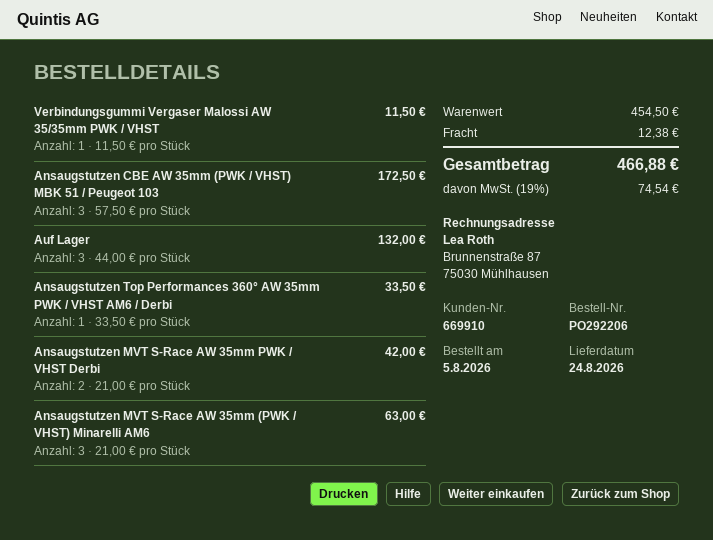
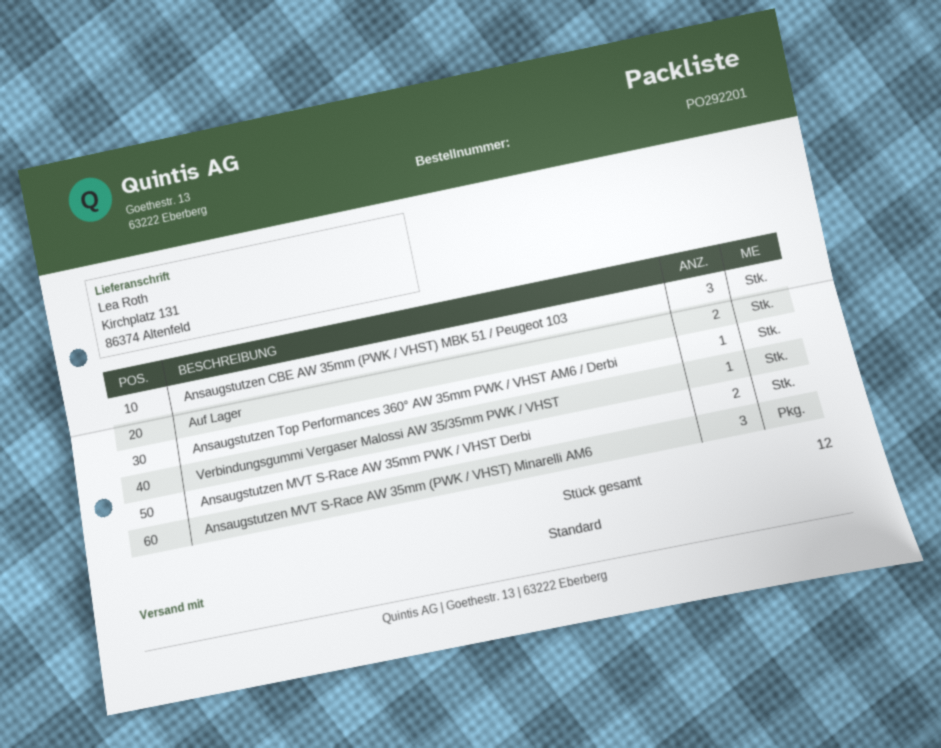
order number: PO292206 -> PO292201
Auf Lager: 3 -> 2

